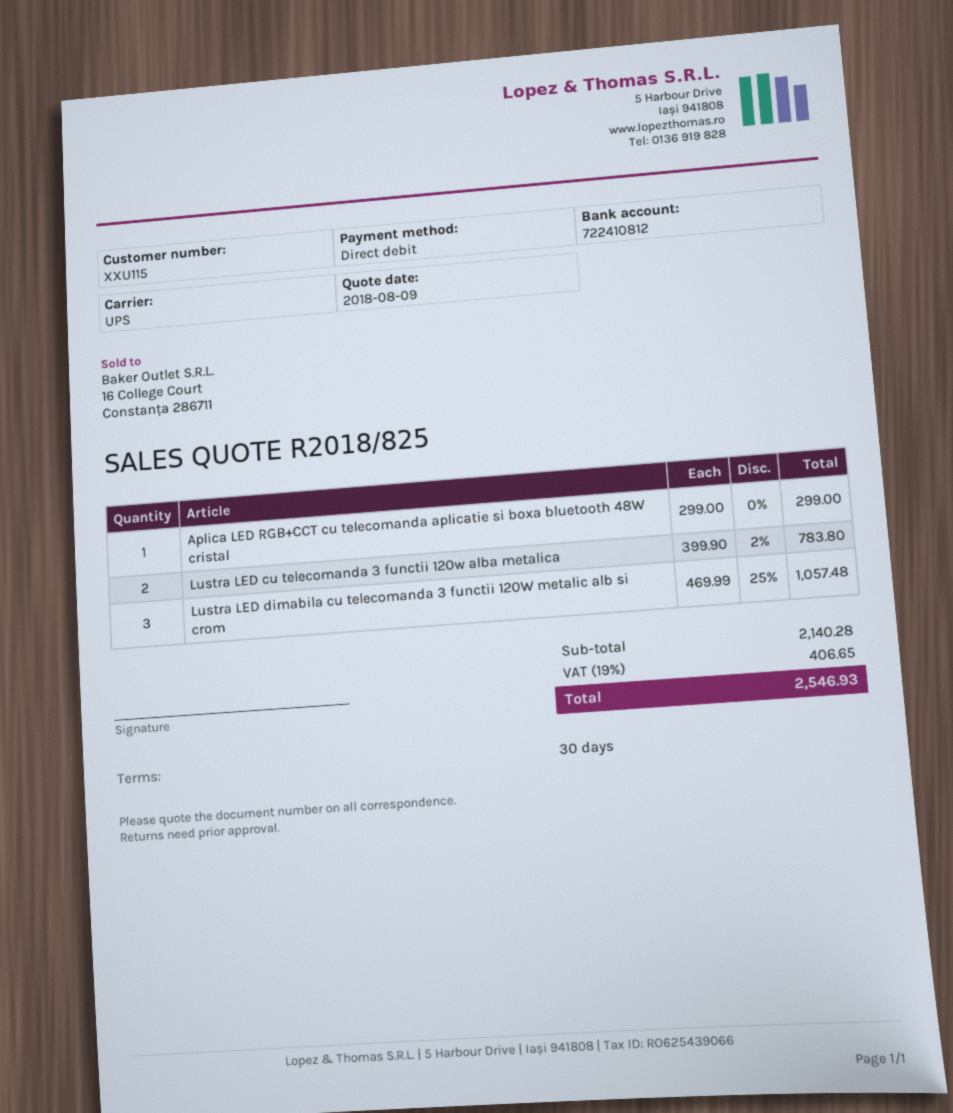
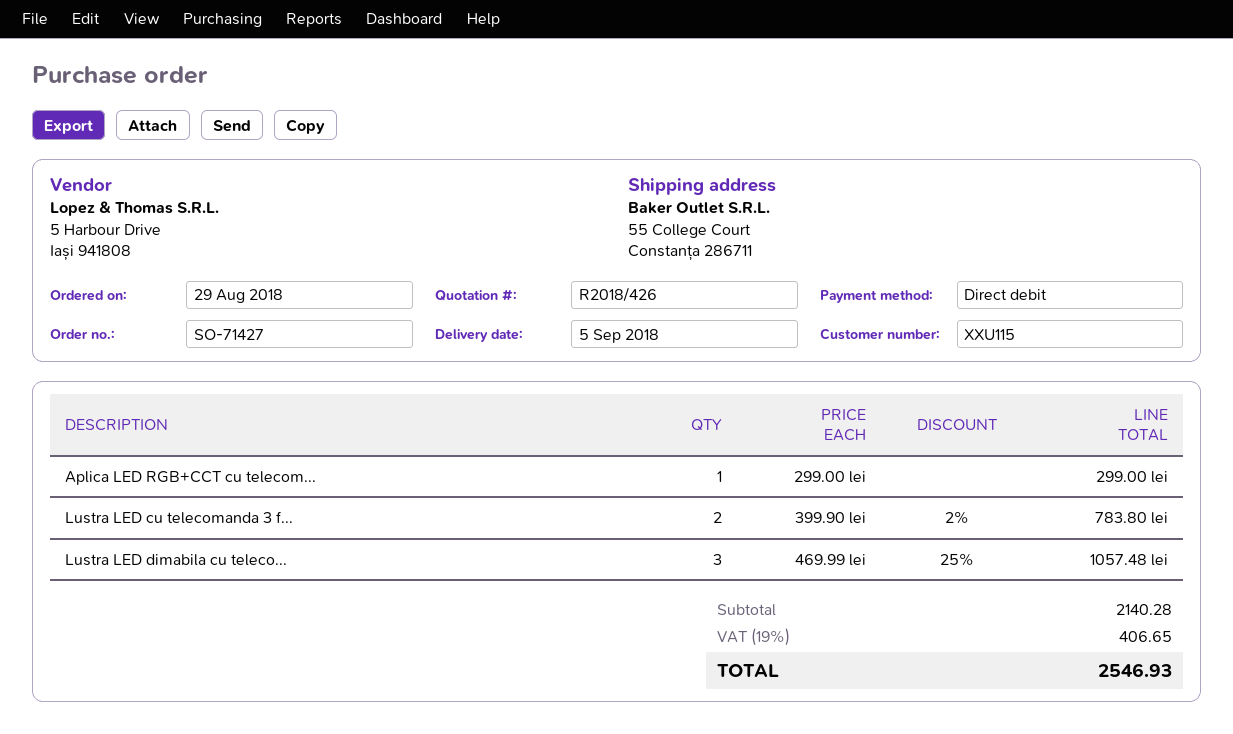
quote number: R2018/825 -> R2018/426

